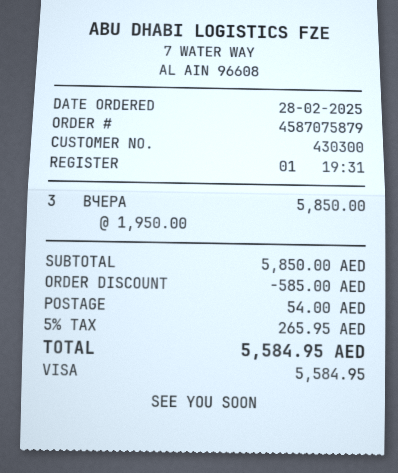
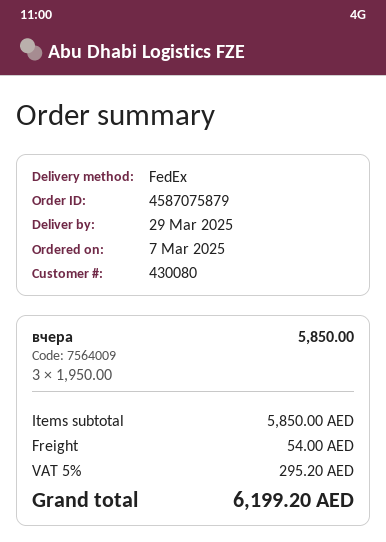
order date: 2025-02-28 -> 2025-03-07
customer number: 430300 -> 430080
discount: 585.00 -> none
tax: 5% = 265.95 -> 5% = 295.20
total: 5584.95 -> 6199.20

